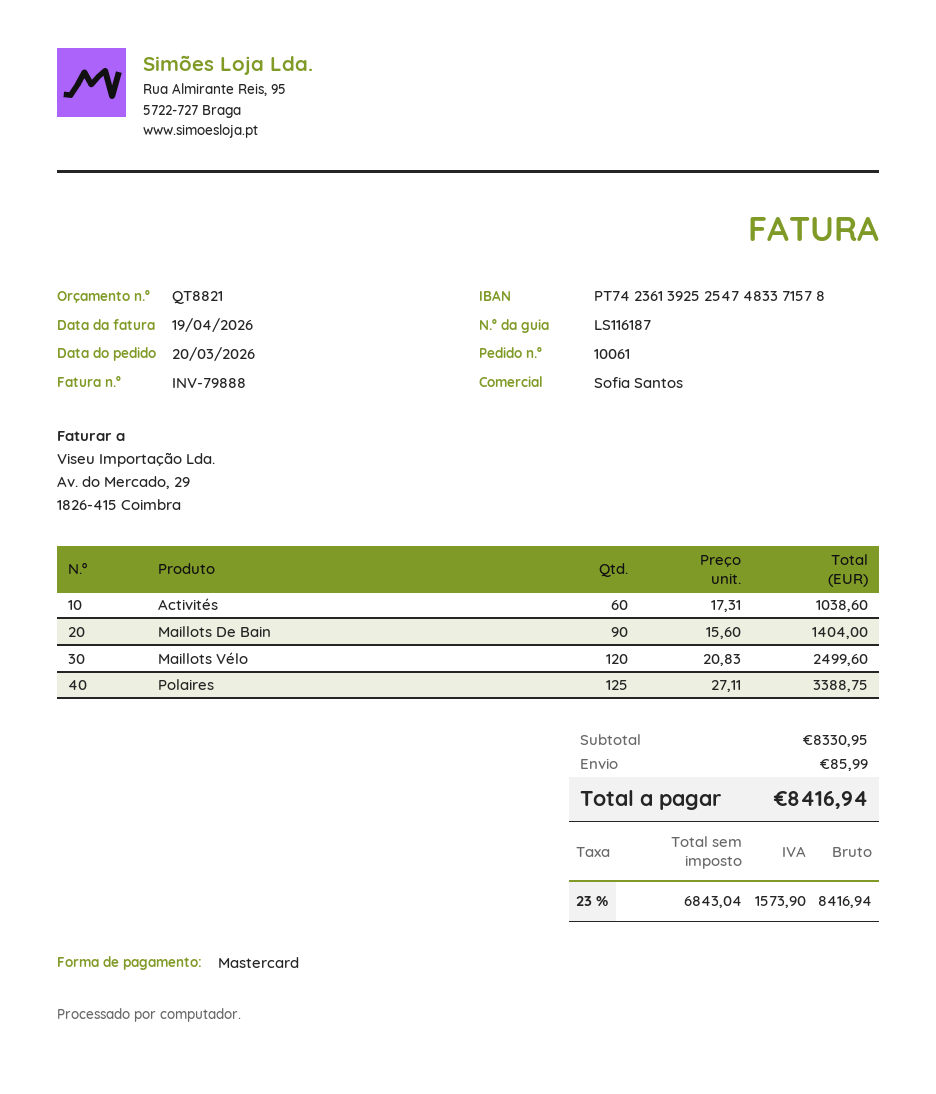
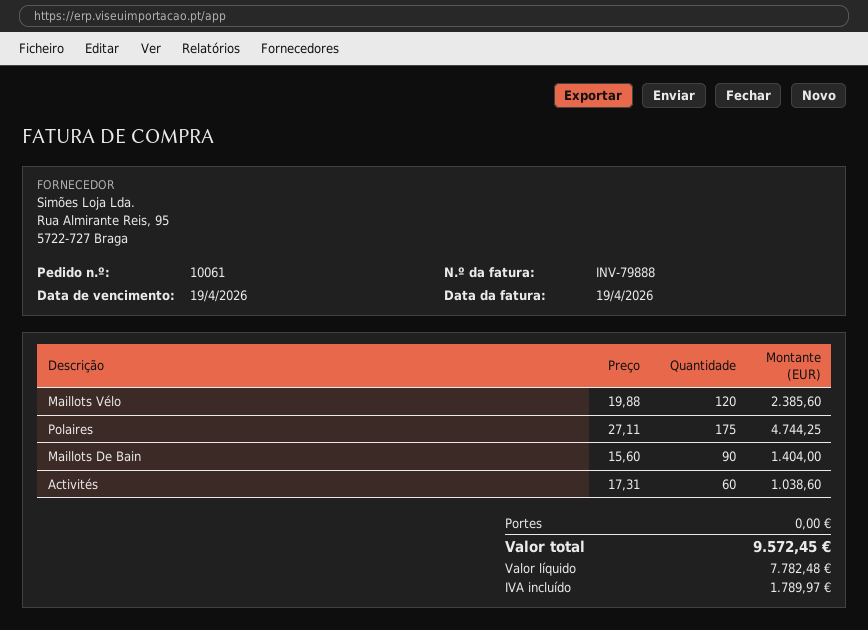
Maillots Vélo: 120 x 20.83 = 2499.60 -> 120 x 19.88 = 2385.60
Polaires: 125 x 27.11 = 3388.75 -> 175 x 27.11 = 4744.25
shipping: 85.99 -> 0.00
net: 6843.04 -> 7782.48
tax: 1573.90 -> 1789.97
total: 8416.94 -> 9572.45

